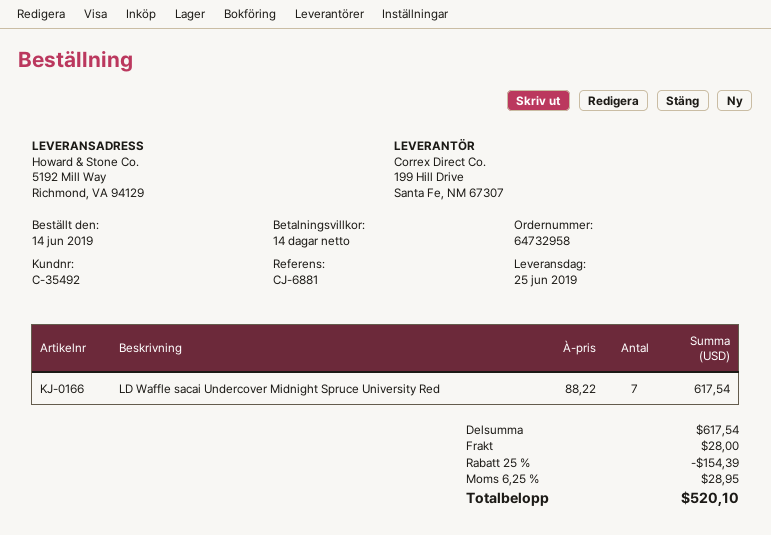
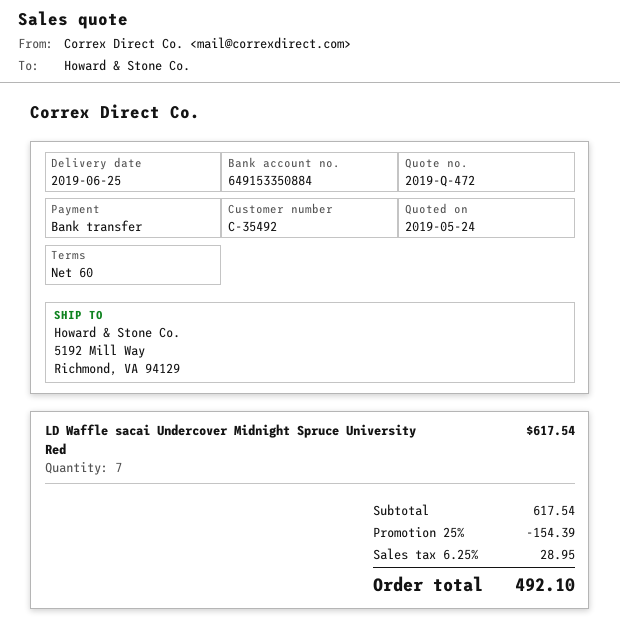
payment terms: 14 days -> 60 days
shipping: 28.00 -> none
total: 520.10 -> 492.10

